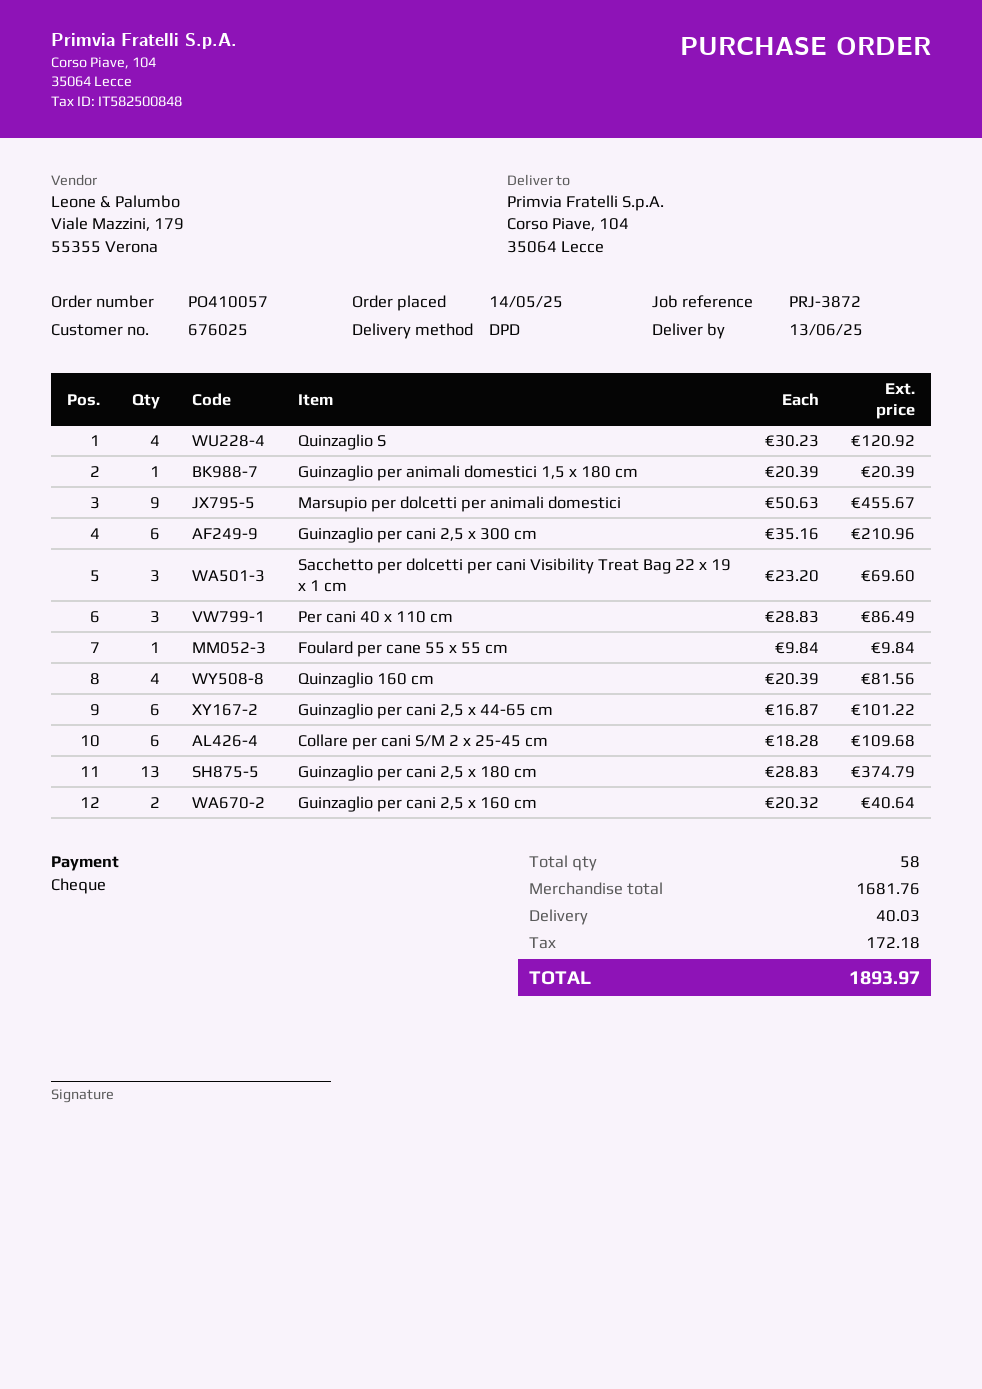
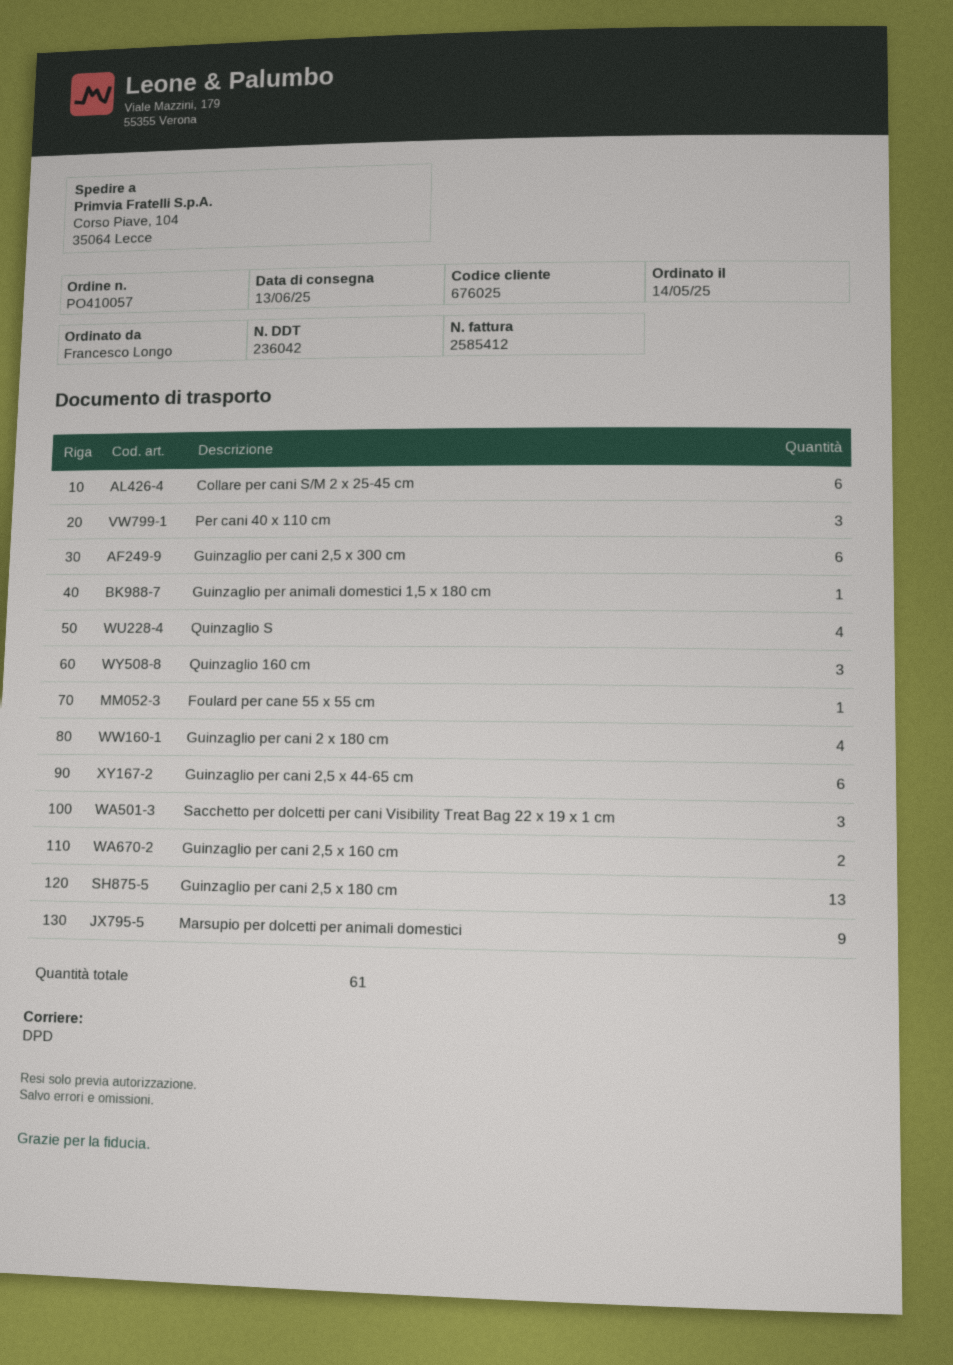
Quinzaglio 160 cm: 4 -> 3
Guinzaglio per cani 2 x 180 cm: none -> 4
total quantity: 58 -> 61

